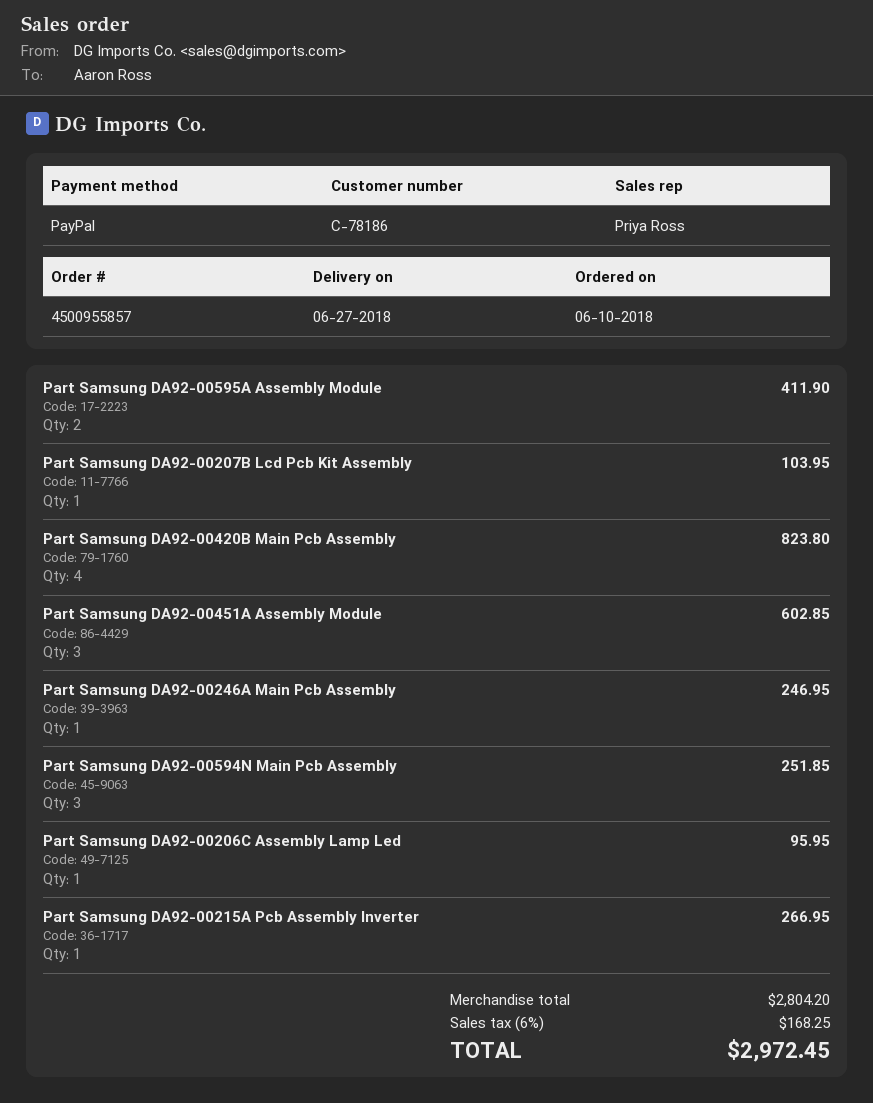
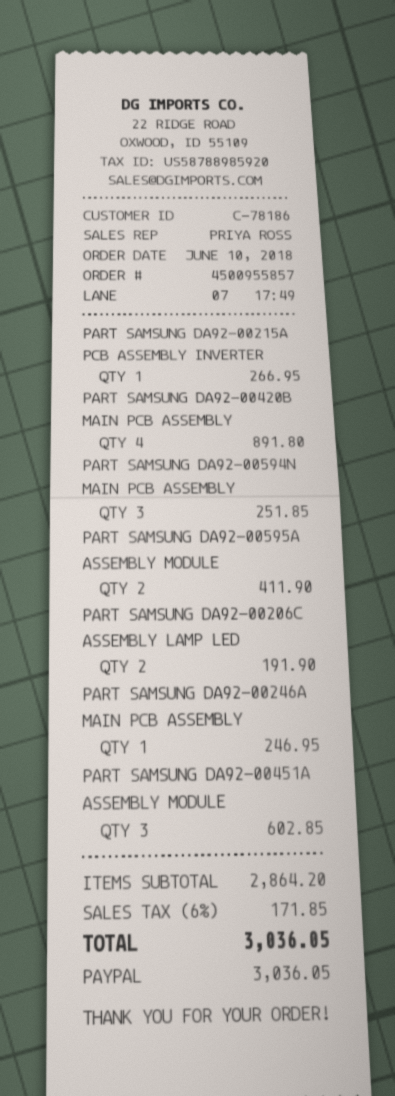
Part Samsung DA92-00207B Lcd Pcb Kit Assembly: 1 for 103.95 -> none
Part Samsung DA92-00420B Main Pcb Assembly: 4 for 823.80 -> 4 for 891.80
Part Samsung DA92-00206C Assembly Lamp Led: 1 for 95.95 -> 2 for 191.90
subtotal: 2804.20 -> 2864.20
tax: 6% = 168.25 -> 6% = 171.85
total: 2972.45 -> 3036.05

